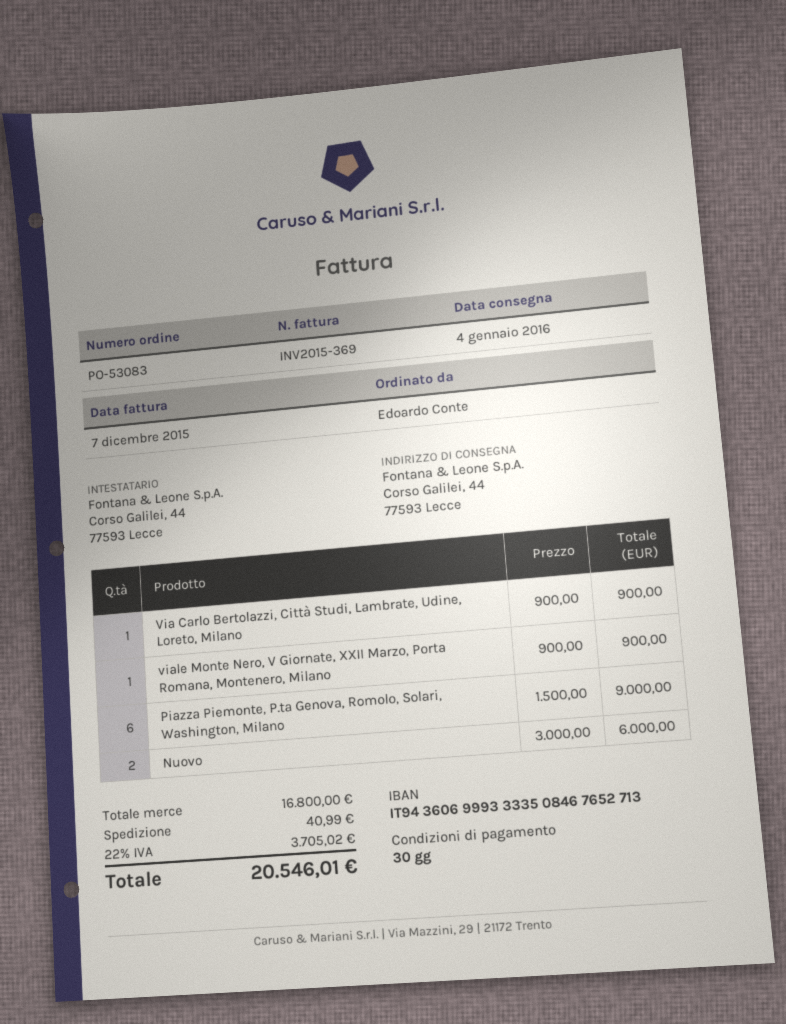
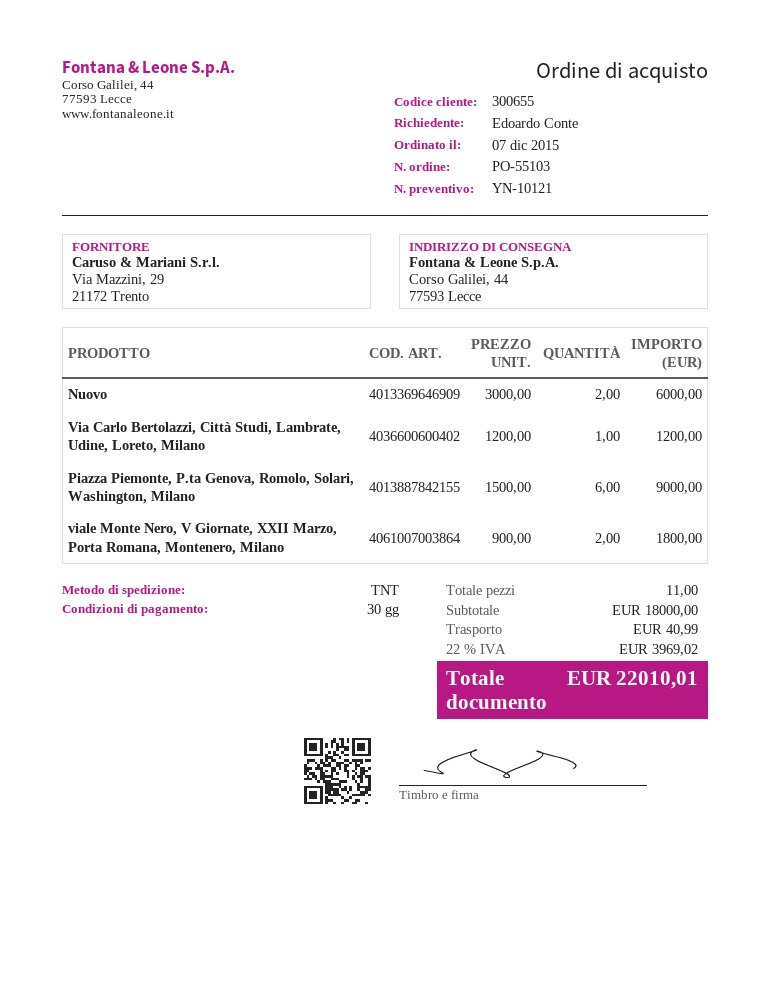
order number: PO-53083 -> PO-55103
Via Carlo Bertolazzi, Città Studi, Lambrate, Udine, Loreto, Milano: 1 x 900.00 = 900.00 -> 1 x 1200.00 = 1200.00
viale Monte Nero, V Giornate, XXII Marzo, Porta Romana, Montenero, Milano: 1 x 900.00 = 900.00 -> 2 x 900.00 = 1800.00
subtotal: 16800.00 -> 18000.00
tax: 22% = 3705.02 -> 22% = 3969.02
total: 20546.01 -> 22010.01

